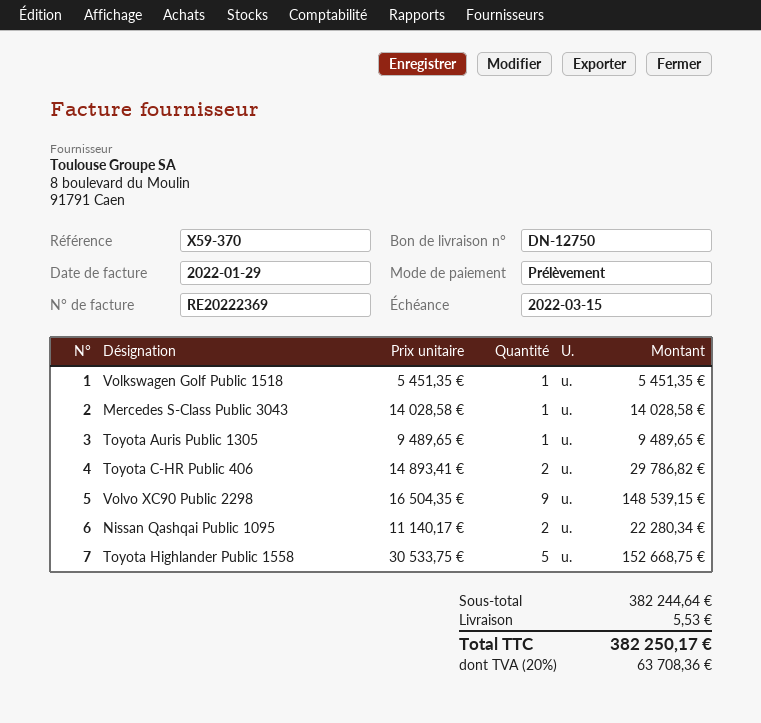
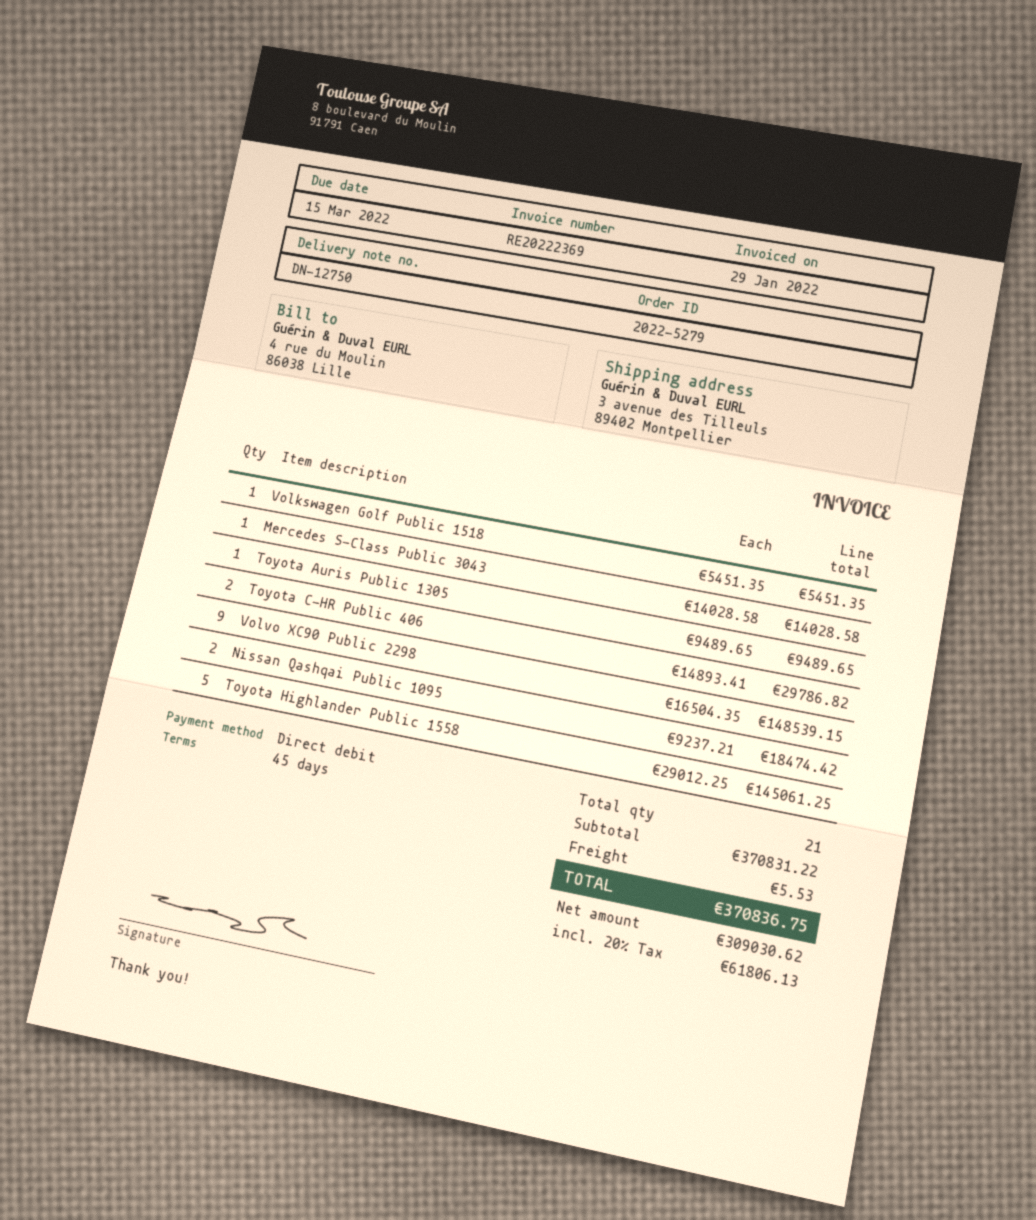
Nissan Qashqai Public 1095: 2 x 11140.17 = 22280.34 -> 2 x 9237.21 = 18474.42
Toyota Highlander Public 1558: 5 x 30533.75 = 152668.75 -> 5 x 29012.25 = 145061.25
subtotal: 382244.64 -> 370831.22
tax: 20% = 63708.36 -> 20% = 61806.13
total: 382250.17 -> 370836.75

